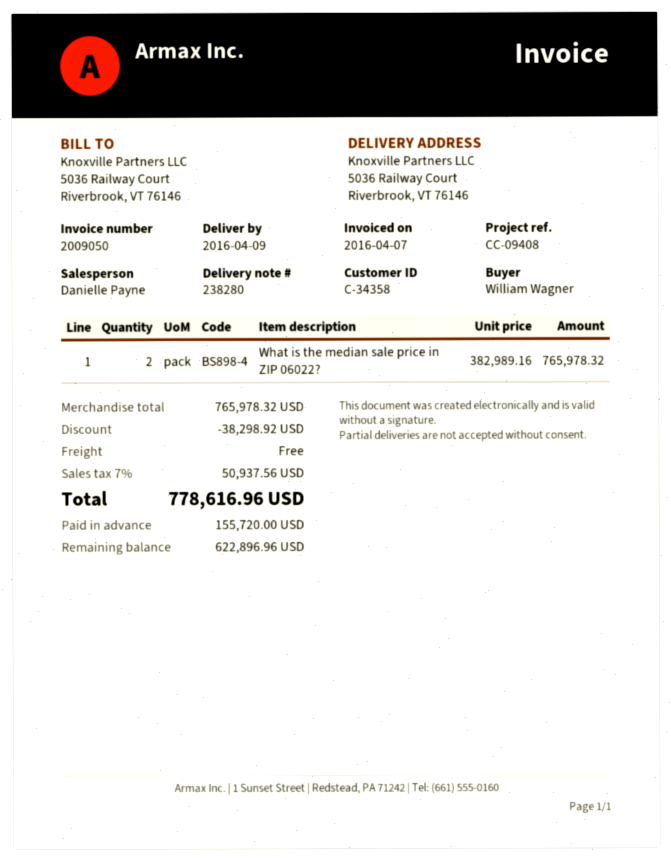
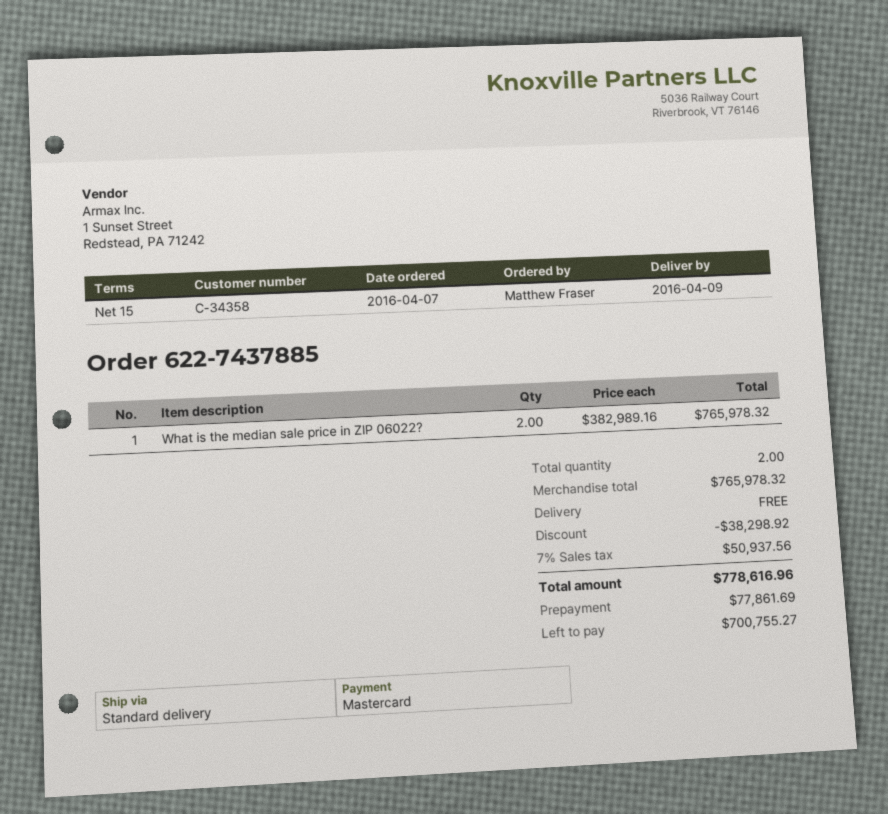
ordered by: William Wagner -> Matthew Fraser
deposit: 155720.00 -> 77861.69
balance: 622896.96 -> 700755.27

